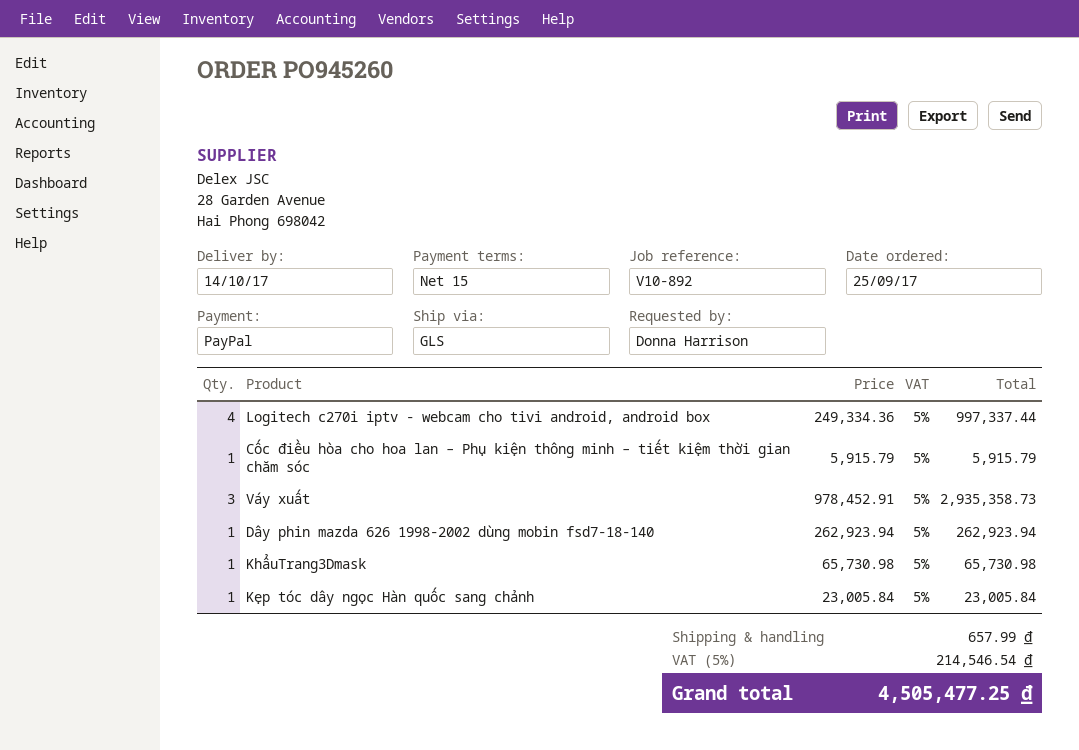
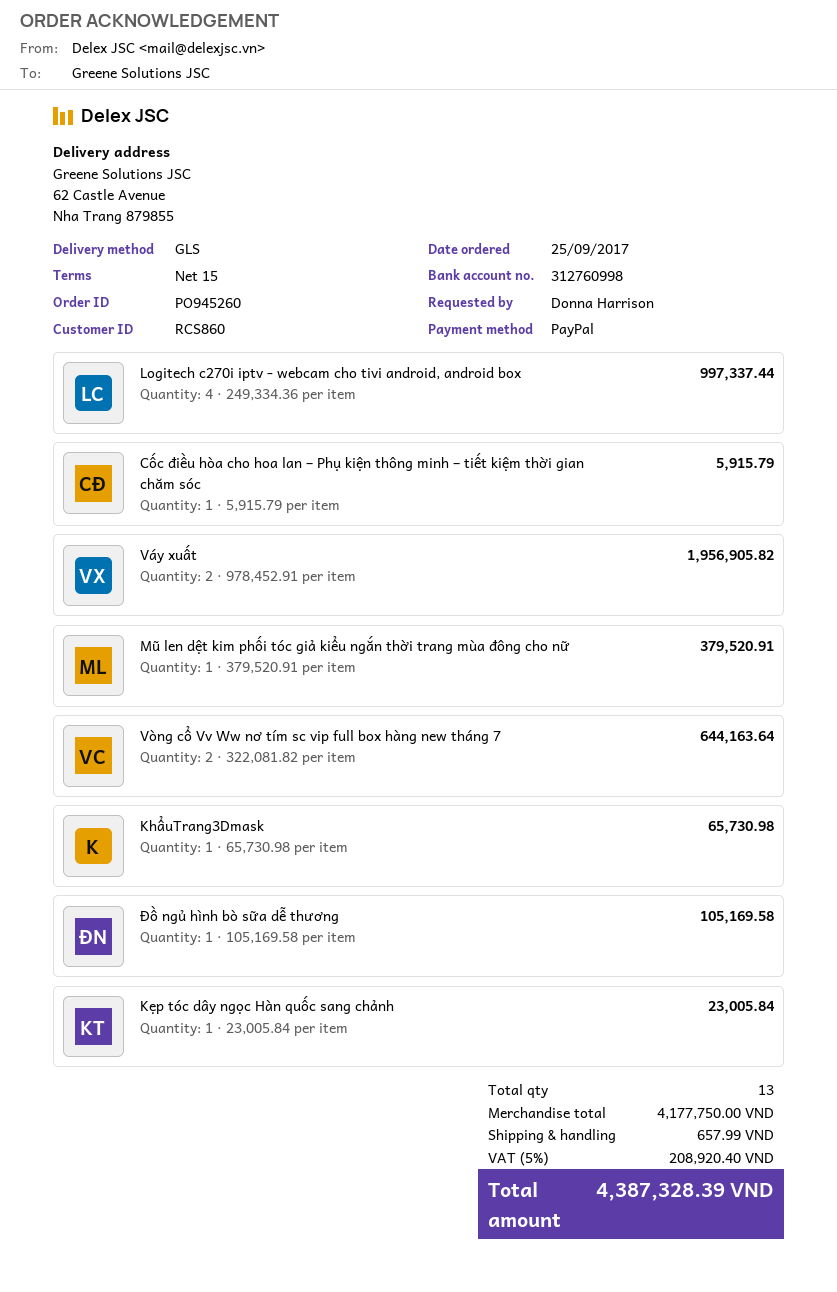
Váy xuất: 3 x 978452.91 = 2935358.73 -> 2 x 978452.91 = 1956905.82
Dây phin mazda 626 1998-2002 dùng mobin fsd7-18-140: 1 x 262923.94 = 262923.94 -> none
Mũ len dệt kim phối tóc giả kiểu ngắn thời trang mùa đông cho nữ: none -> 1 x 379520.91 = 379520.91
Vòng cổ Vv Ww nơ tím sc vip full box hàng new tháng 7: none -> 2 x 322081.82 = 644163.64
Đồ ngủ hình bò sữa dễ thương: none -> 1 x 105169.58 = 105169.58
tax: 5% = 214546.54 -> 5% = 208920.40
total: 4505477.25 -> 4387328.39

